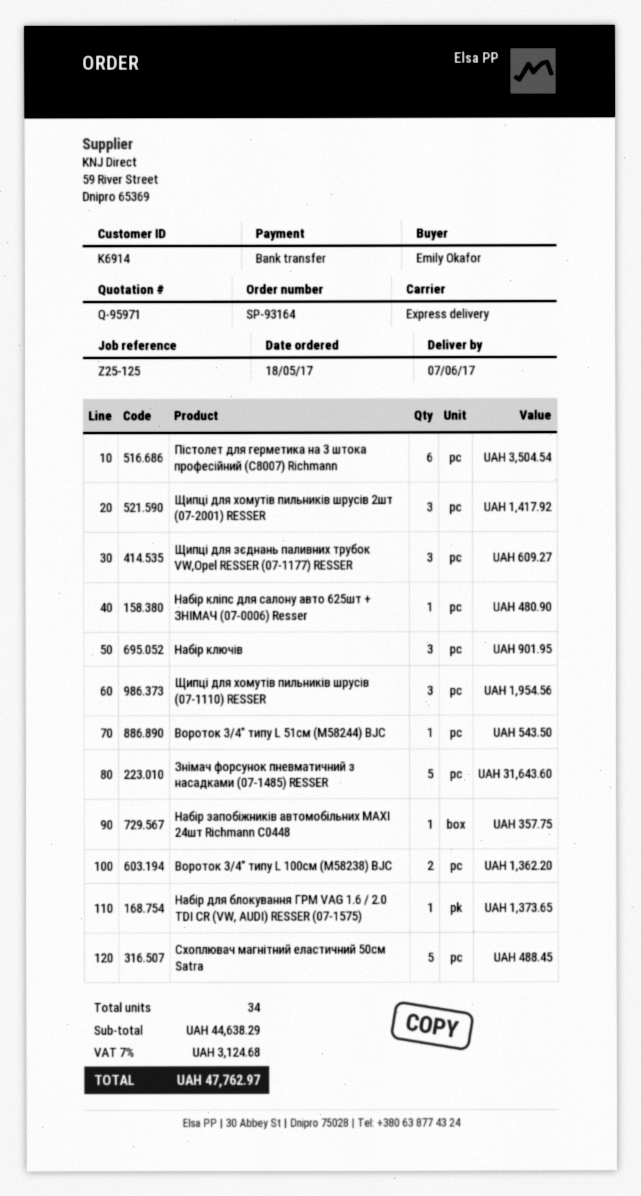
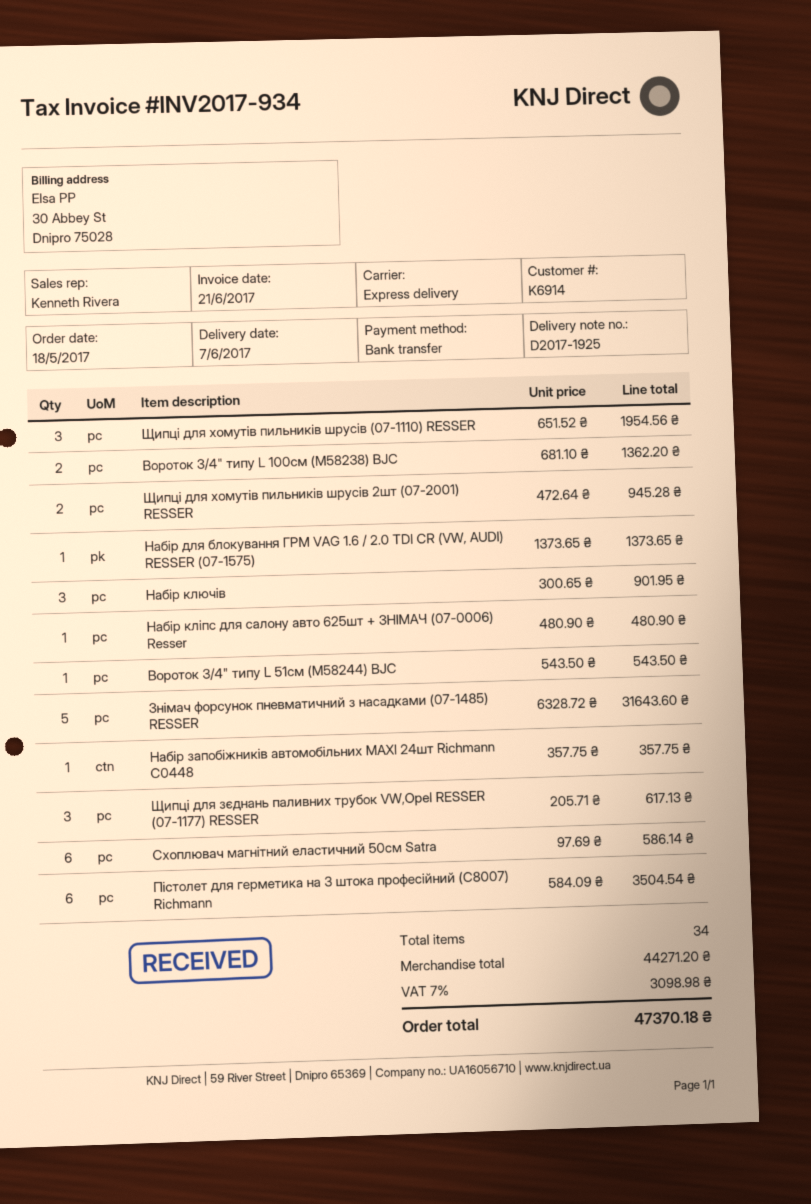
Щипці для хомутів пильників шрусів 2шт (07-2001) RESSER: 3 for 1417.92 -> 2 for 945.28
Щипці для зєднань паливних трубок VW,Opel RESSER (07-1177) RESSER: 3 for 609.27 -> 3 for 617.13
Схоплювач магнітний еластичний 50см Satra: 5 for 488.45 -> 6 for 586.14
subtotal: 44638.29 -> 44271.20
tax: 7% = 3124.68 -> 7% = 3098.98
total: 47762.97 -> 47370.18

